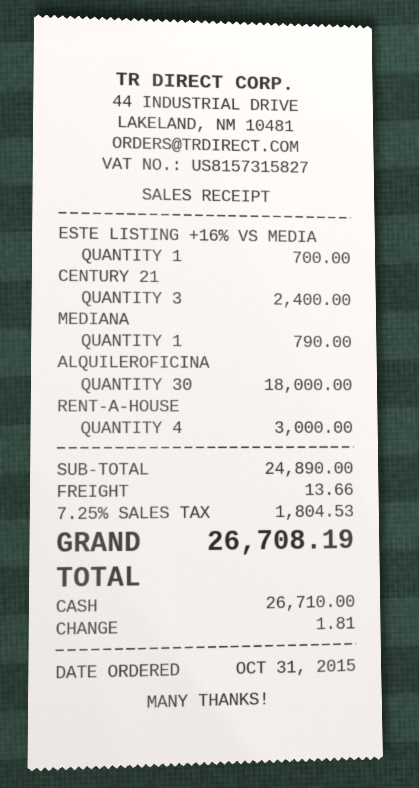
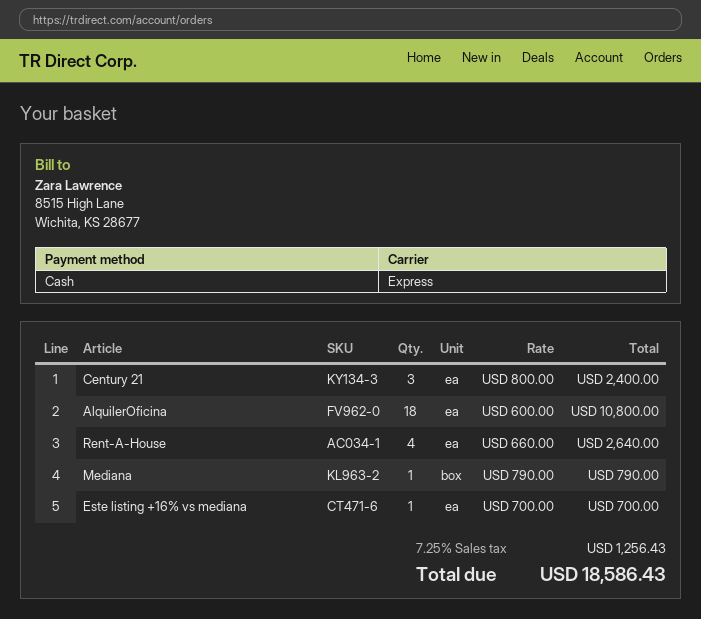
ALQUILEROFICINA: 30 for 18000.00 -> 18 for 10800.00
RENT-A-HOUSE: 4 for 3000.00 -> 4 for 2640.00
shipping: 13.66 -> none
tax: 7.25% = 1804.53 -> 7.25% = 1256.43
total: 26708.19 -> 18586.43

